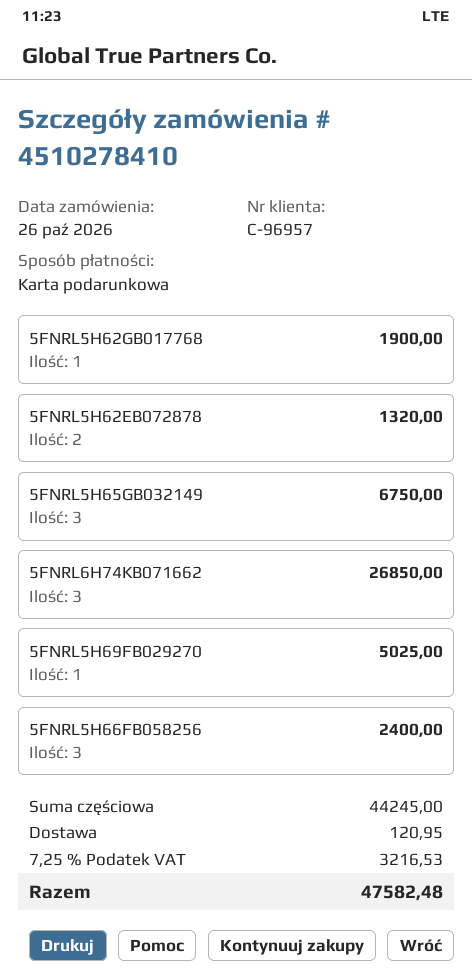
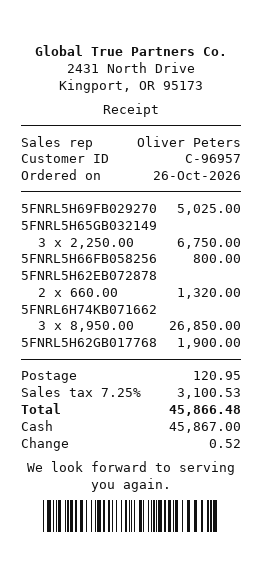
payment method: gift card -> cash
5FNRL5H66FB058256: 3 for 2400.00 -> 1 for 800.00
tax: 7.25% = 3216.53 -> 7.25% = 3100.53
total: 47582.48 -> 45866.48

